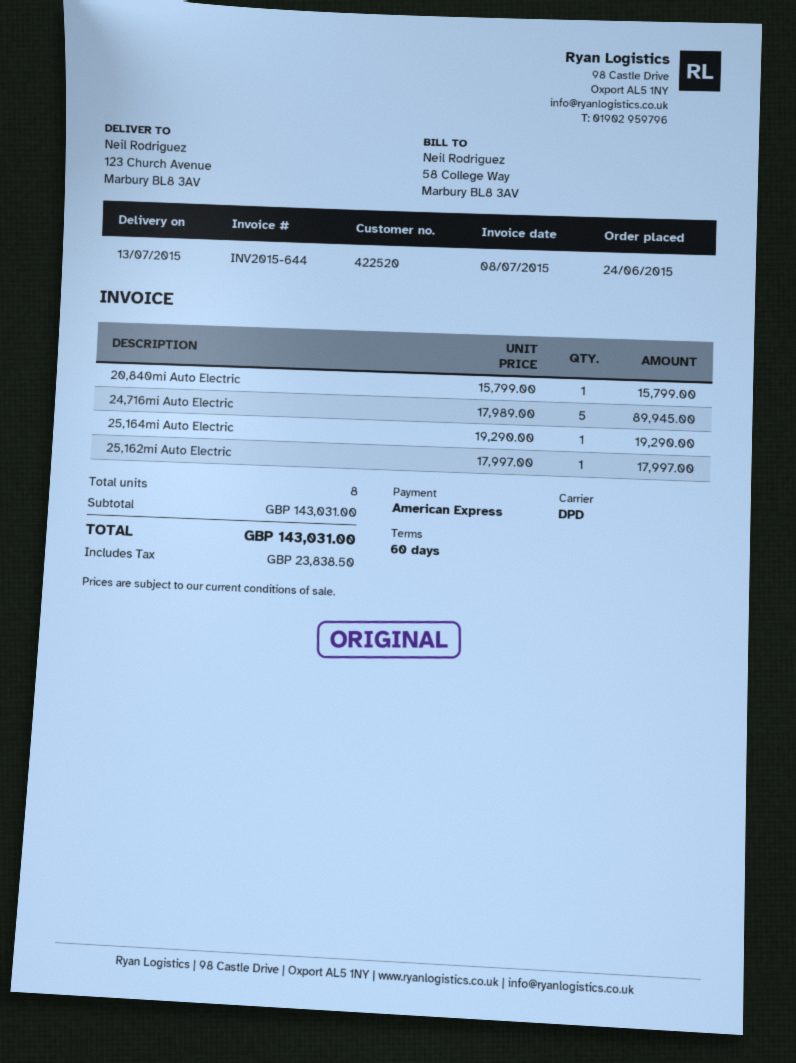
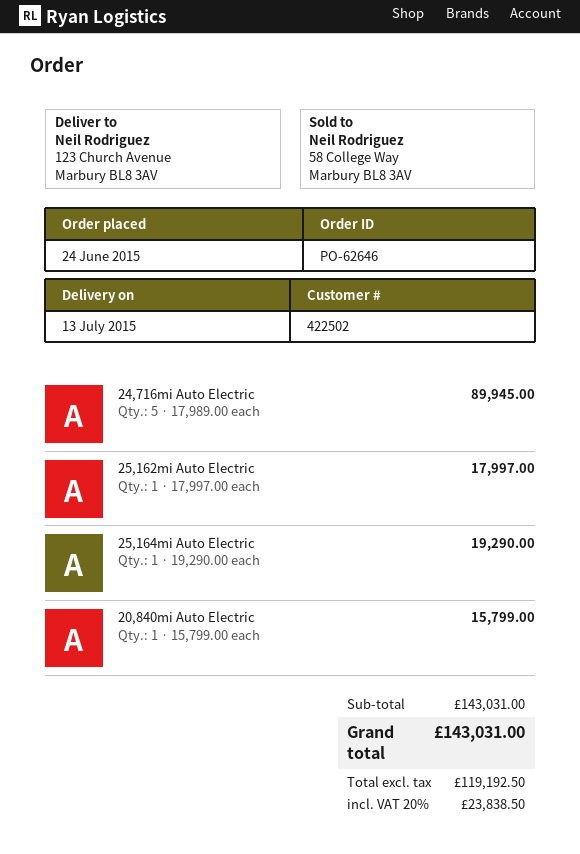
customer number: 422520 -> 422502

